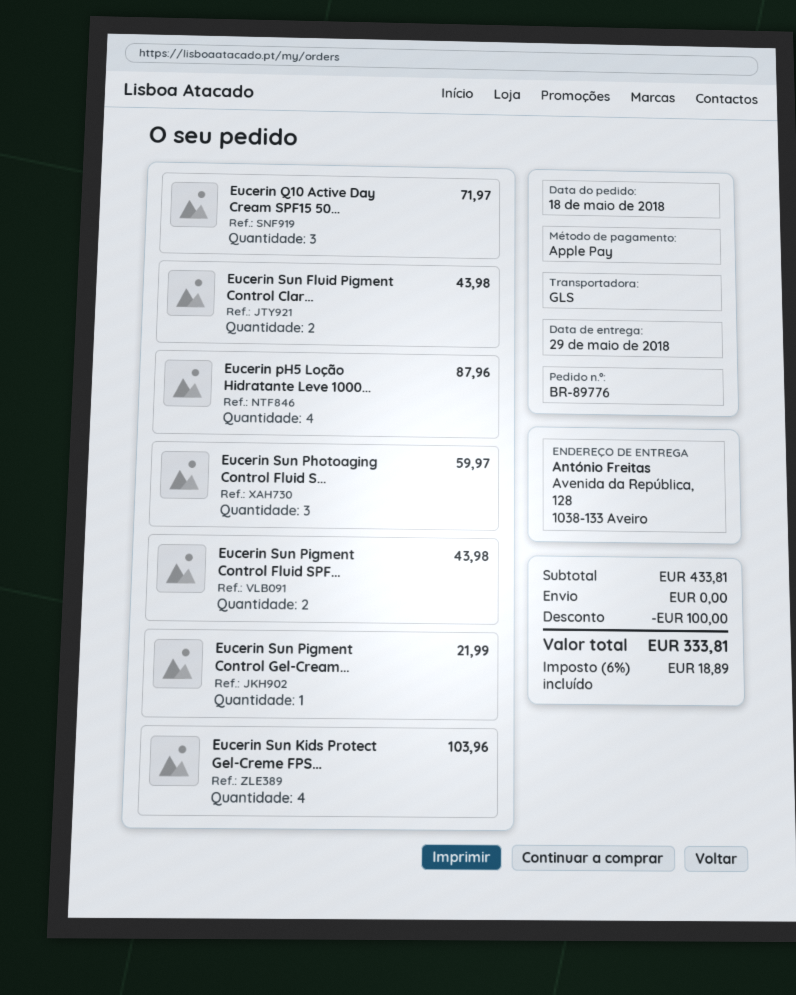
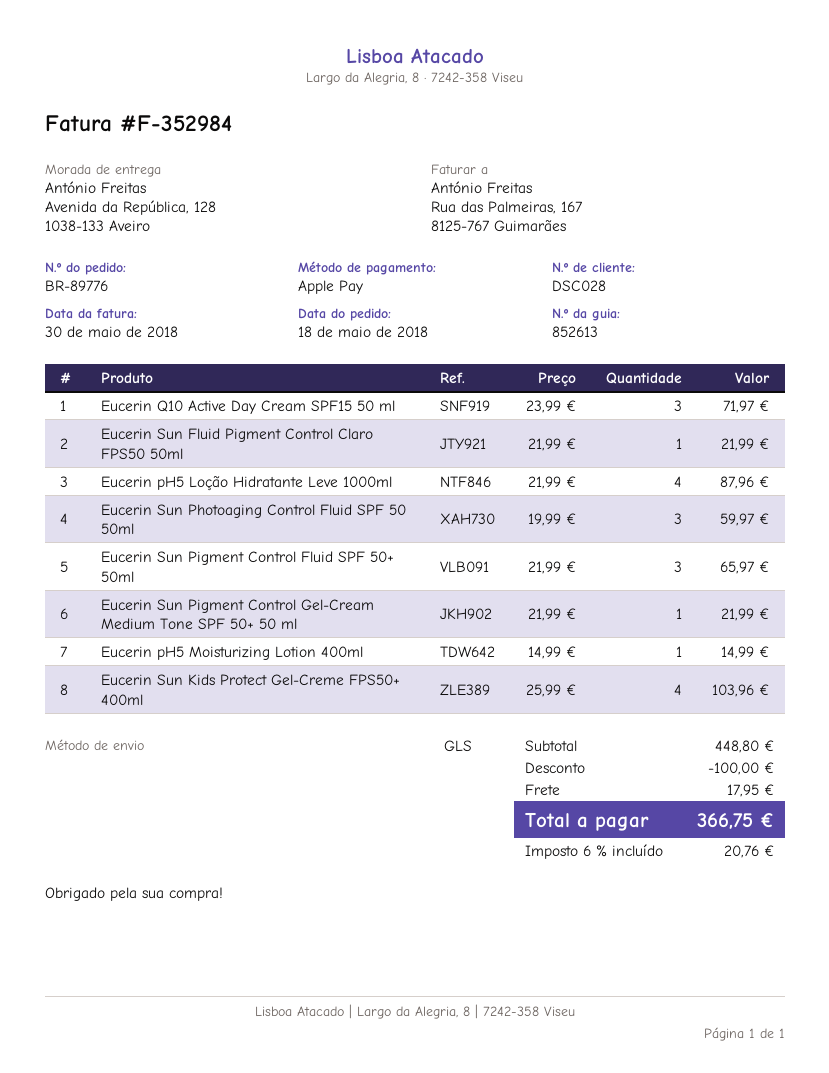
Eucerin Sun Fluid Pigment Control Clar...: 2 for 43.98 -> 1 for 21.99
Eucerin Sun Pigment Control Fluid SPF...: 2 for 43.98 -> 3 for 65.97
Eucerin pH5 Moisturizing Lotion 400ml: none -> 1 for 14.99
subtotal: 433.81 -> 448.80
shipping: 0.00 -> 17.95
tax: 6% = 18.89 -> 6% = 20.76
total: 333.81 -> 366.75

